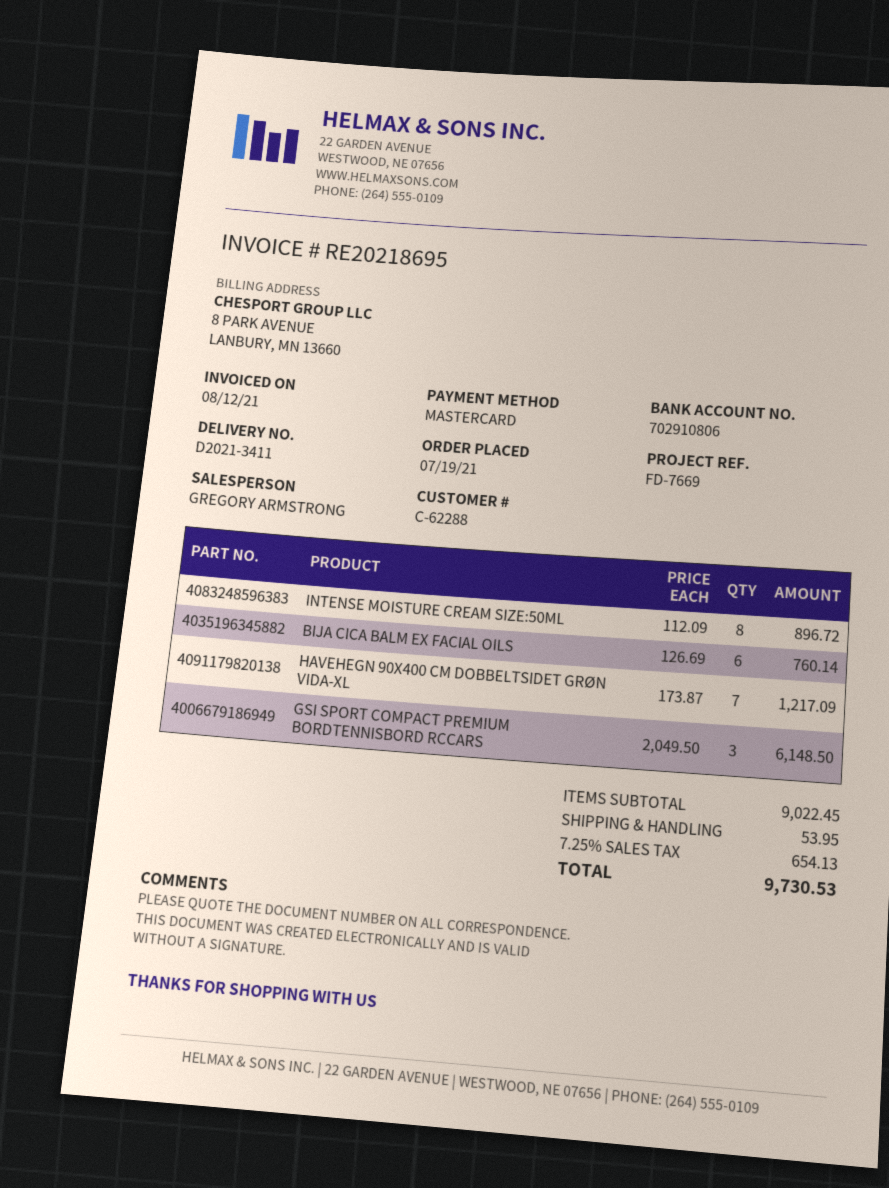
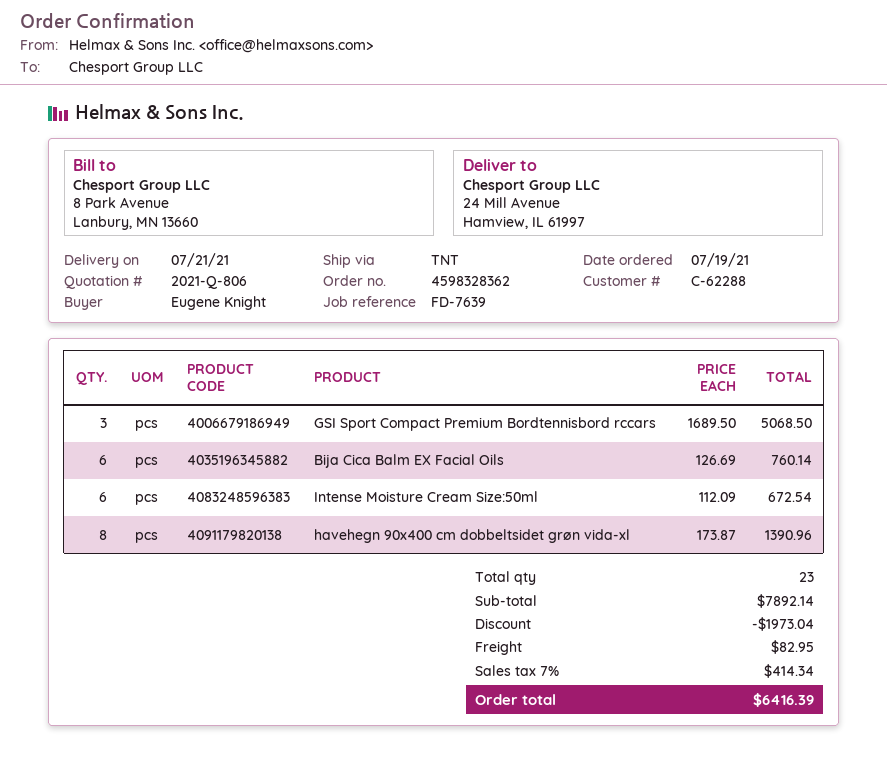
reference: FD-7669 -> FD-7639
INTENSE MOISTURE CREAM SIZE:50ML: 8 x 112.09 = 896.72 -> 6 x 112.09 = 672.54
HAVEHEGN 90X400 CM DOBBELTSIDET GRØN VIDA-XL: 7 x 173.87 = 1217.09 -> 8 x 173.87 = 1390.96
GSI SPORT COMPACT PREMIUM BORDTENNISBORD RCCARS: 3 x 2049.50 = 6148.50 -> 3 x 1689.50 = 5068.50
subtotal: 9022.45 -> 7892.14
discount: none -> 1973.04
shipping: 53.95 -> 82.95
tax: 7.25% = 654.13 -> 7% = 414.34
total: 9730.53 -> 6416.39

